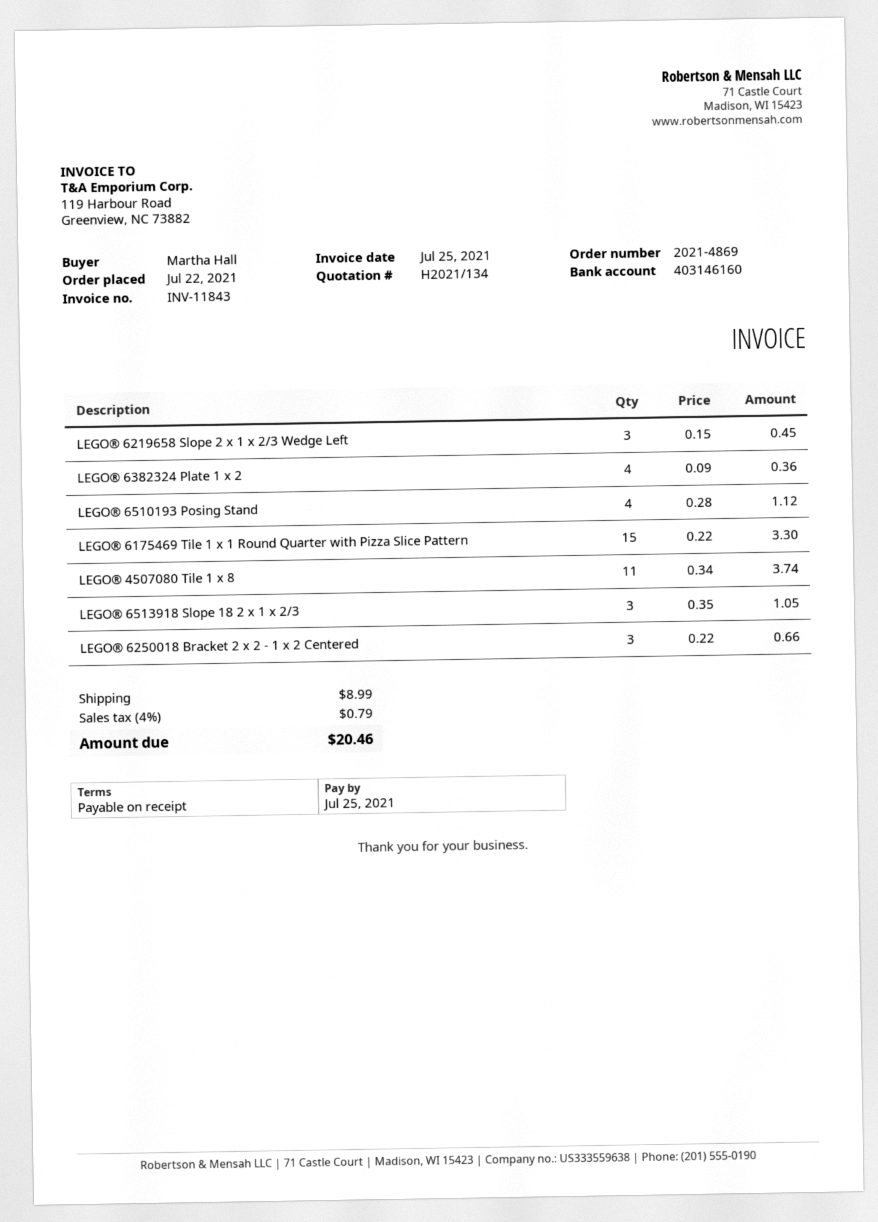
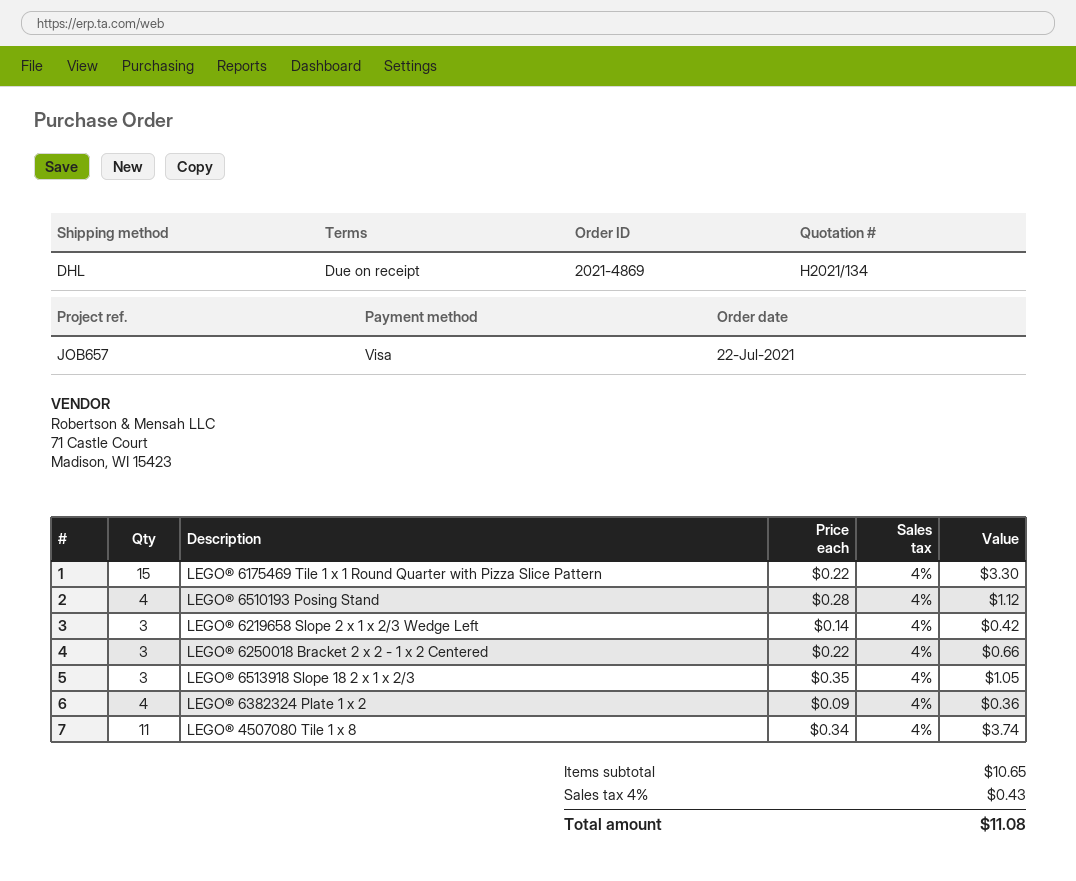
LEGO® 6219658 Slope 2 x 1 x 2/3 Wedge Left: 3 x 0.15 = 0.45 -> 3 x 0.14 = 0.42
shipping: 8.99 -> none
tax: 4% = 0.79 -> 4% = 0.43
total: 20.46 -> 11.08

